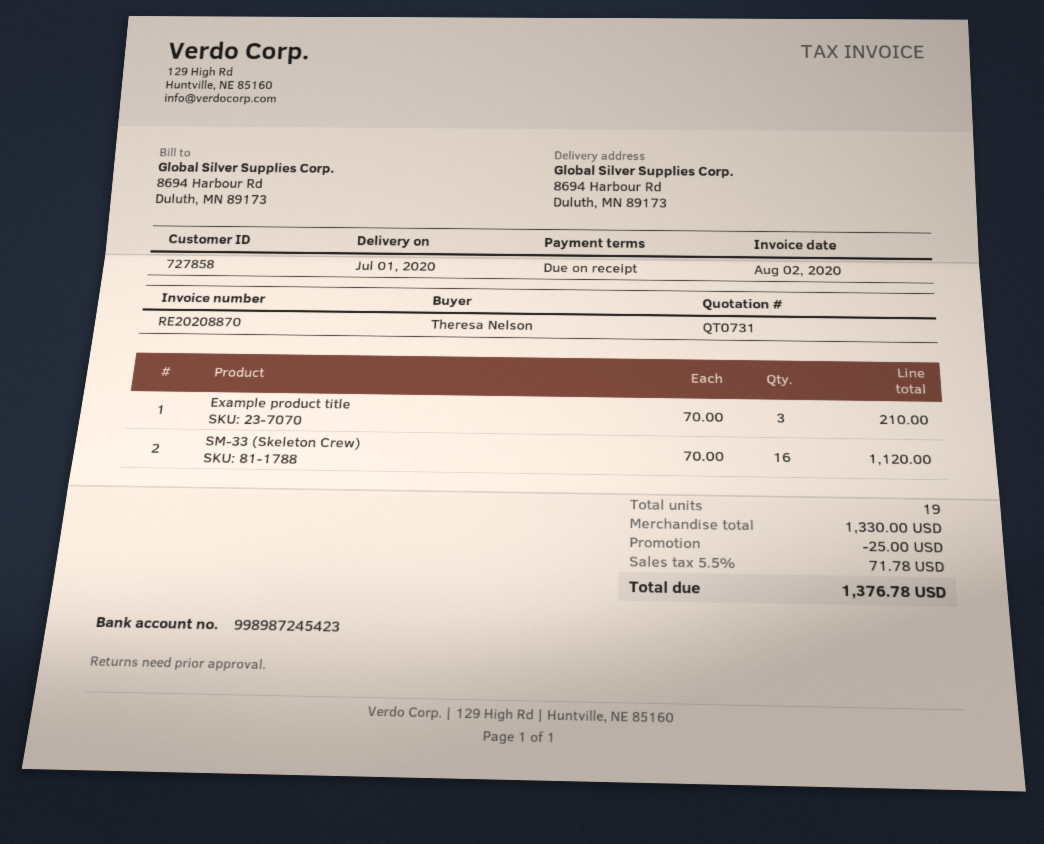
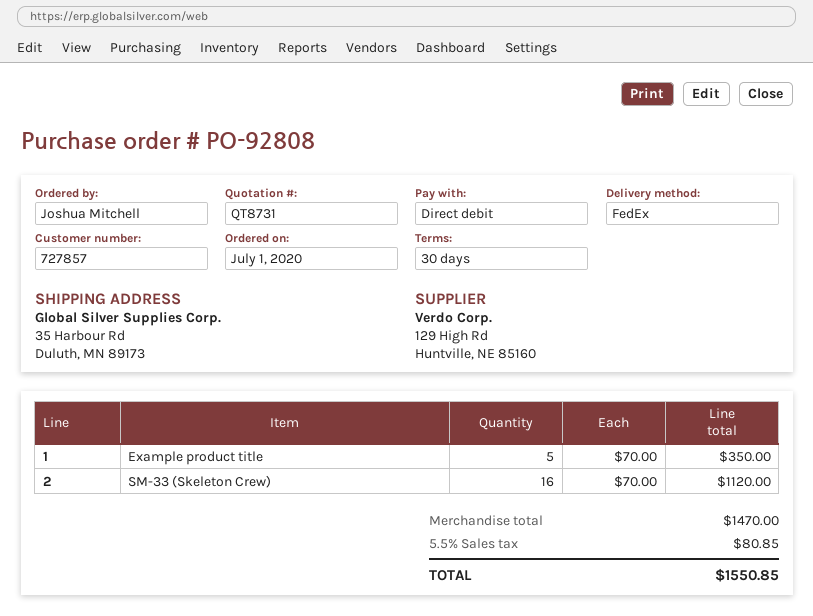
quote number: QT0731 -> QT8731
payment terms: on receipt -> 30 days
customer number: 727858 -> 727857
ordered by: Theresa Nelson -> Joshua Mitchell
ship to: 8694 Harbour Rd, Duluth, MN 89173 -> 35 Harbour Rd, Duluth, MN 89173
Example product title: 3 x 70.00 = 210.00 -> 5 x 70.00 = 350.00
subtotal: 1330.00 -> 1470.00
discount: 25.00 -> none
tax: 5.5% = 71.78 -> 5.5% = 80.85
total: 1376.78 -> 1550.85

